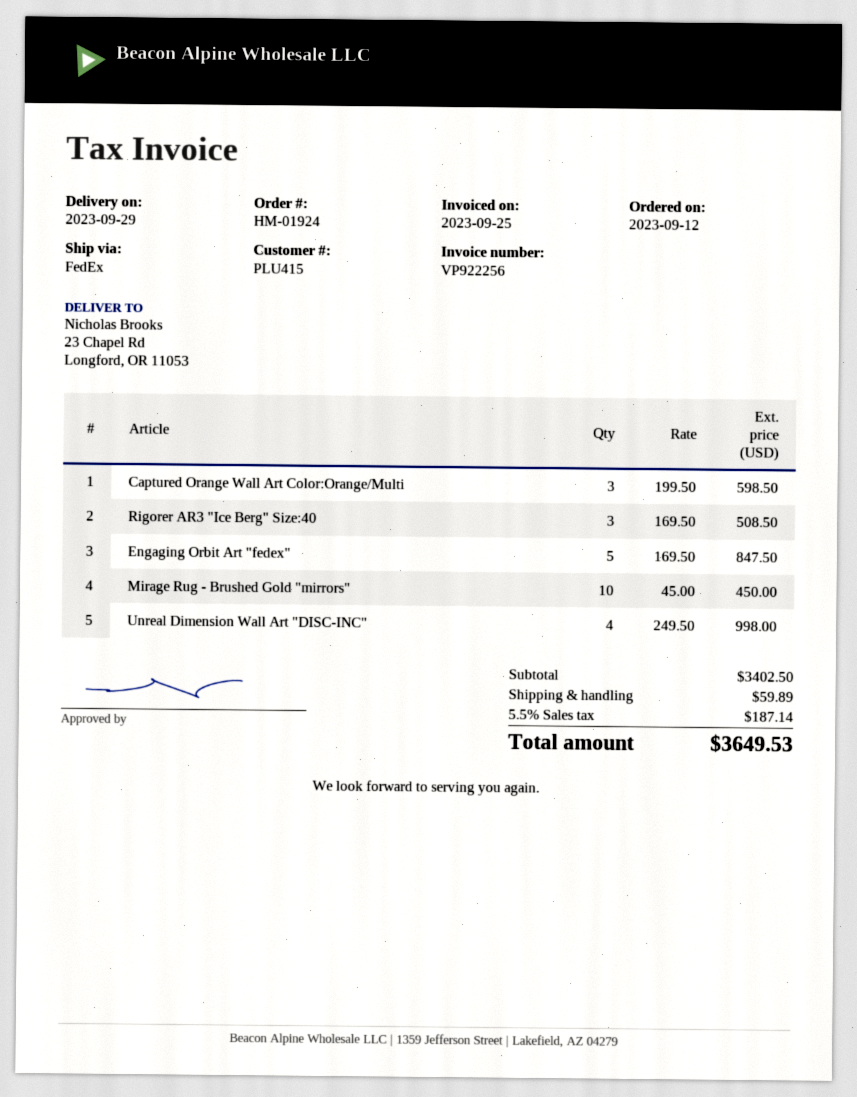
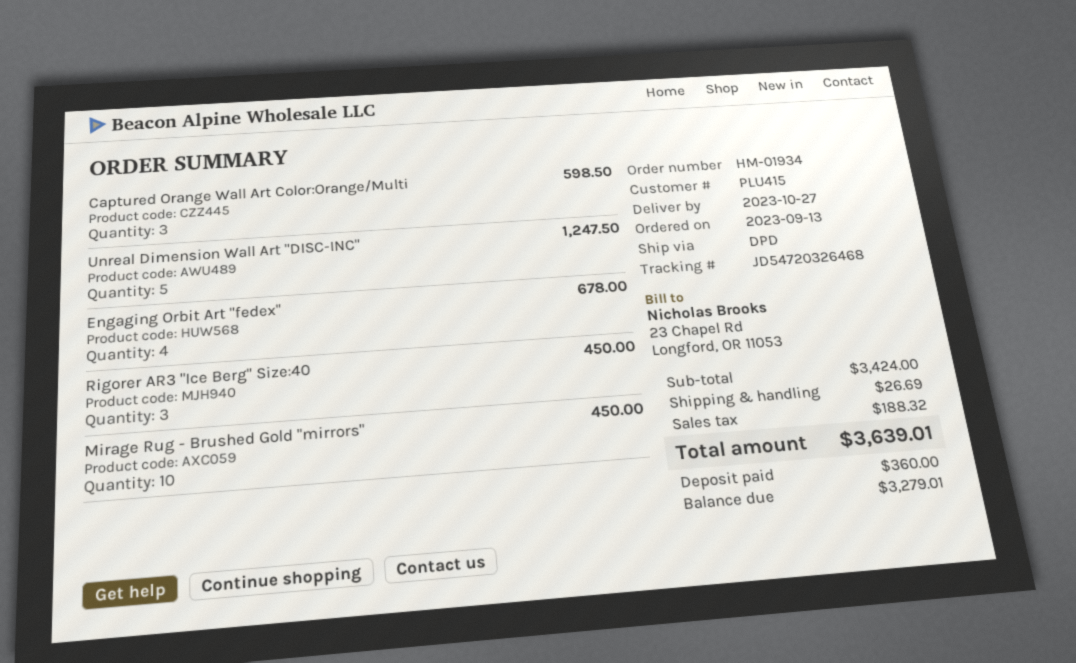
order number: HM-01924 -> HM-01934
order date: 2023-09-12 -> 2023-09-13
delivery date: 2023-09-29 -> 2023-10-27
shipping method: FedEx -> DPD
Rigorer AR3 "Ice Berg" Size:40: 3 for 508.50 -> 3 for 450.00
Engaging Orbit Art "fedex": 5 for 847.50 -> 4 for 678.00
Unreal Dimension Wall Art "DISC-INC": 4 for 998.00 -> 5 for 1247.50
subtotal: 3402.50 -> 3424.00
shipping: 59.89 -> 26.69
tax: 187.14 -> 188.32
total: 3649.53 -> 3639.01

